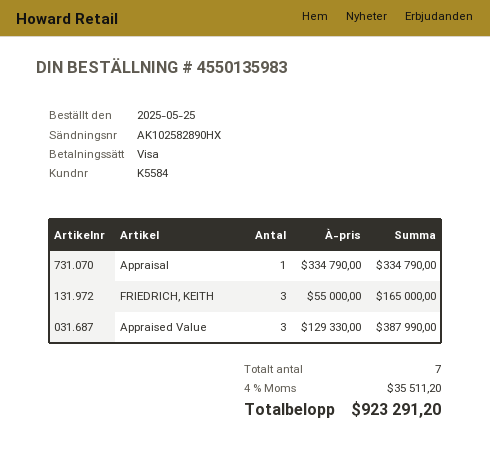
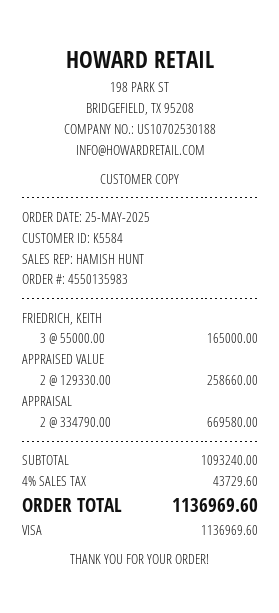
Appraisal: 1 x 334790.00 = 334790.00 -> 2 x 334790.00 = 669580.00
Appraised Value: 3 x 129330.00 = 387990.00 -> 2 x 129330.00 = 258660.00
tax: 4% = 35511.20 -> 4% = 43729.60
total: 923291.20 -> 1136969.60

